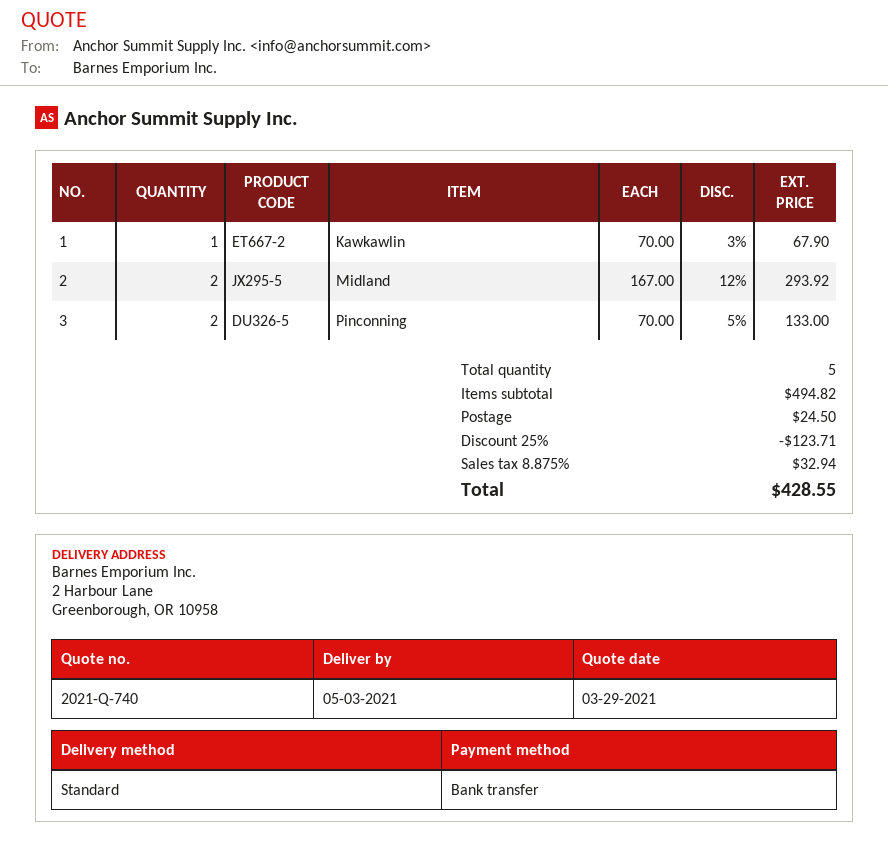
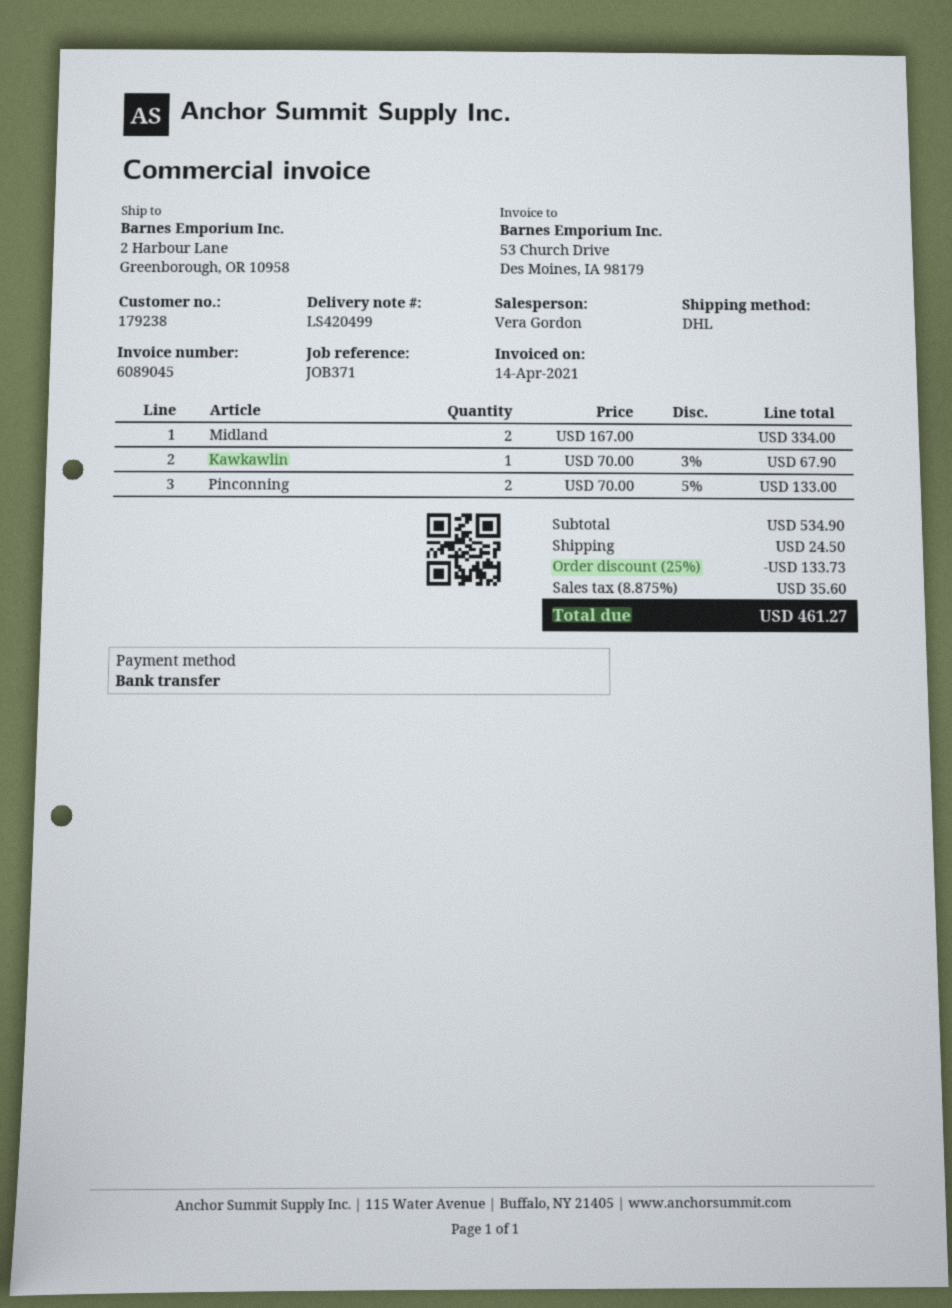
shipping method: standard -> DHL
Midland: 2 x 167.00 - 12% = 293.92 -> 2 x 167.00 = 334.00
subtotal: 494.82 -> 534.90
discount: 25% = 123.71 -> 25% = 133.73
tax: 8.875% = 32.94 -> 8.875% = 35.60
total: 428.55 -> 461.27

